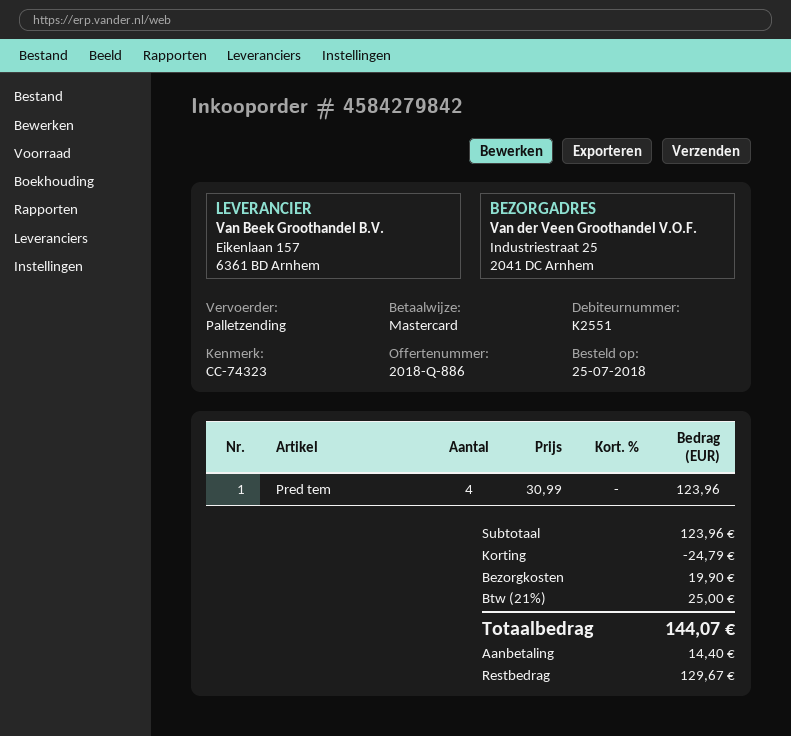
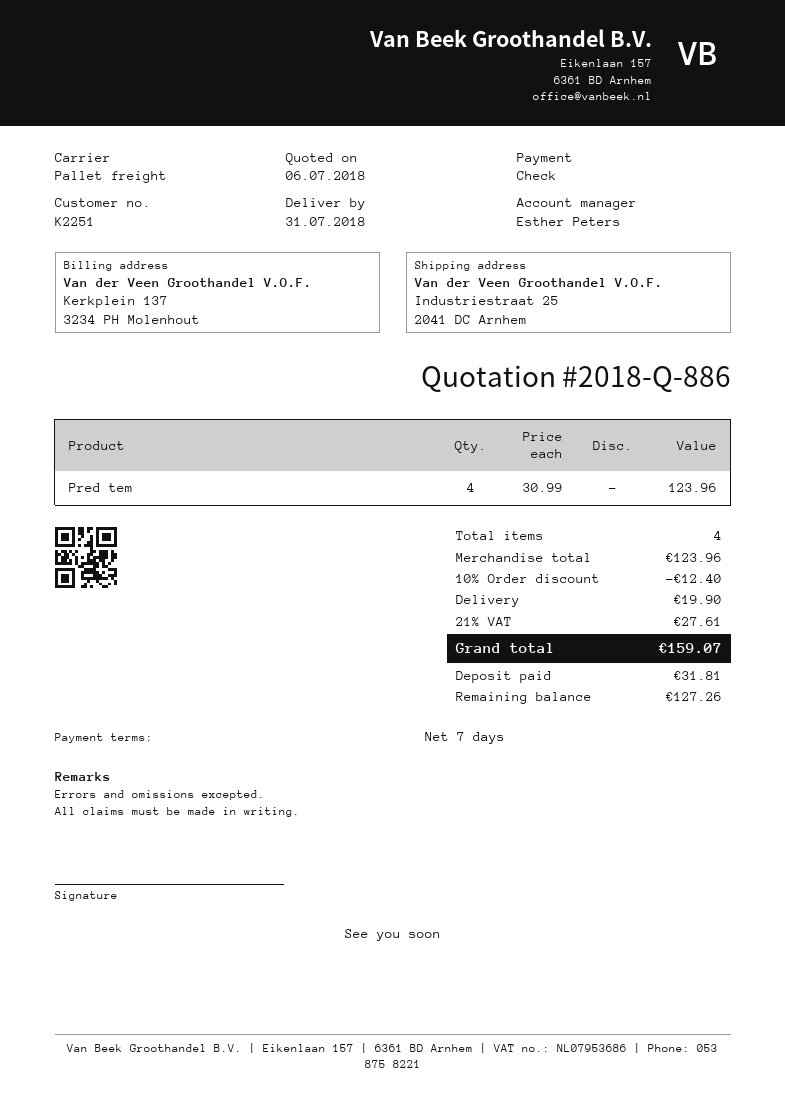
customer number: K2551 -> K2251
payment method: Mastercard -> cheque
discount: 24.79 -> 12.40
tax: 21% = 25.00 -> 21% = 27.61
total: 144.07 -> 159.07
deposit: 14.40 -> 31.81
balance: 129.67 -> 127.26

